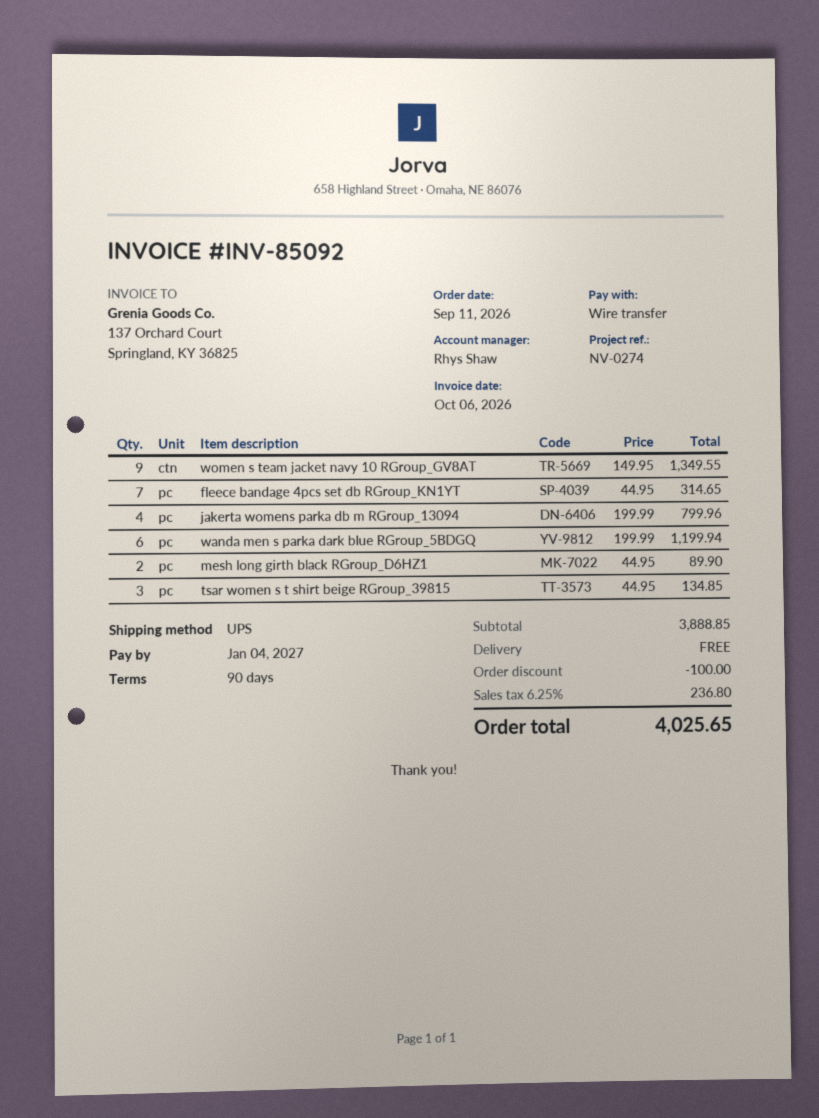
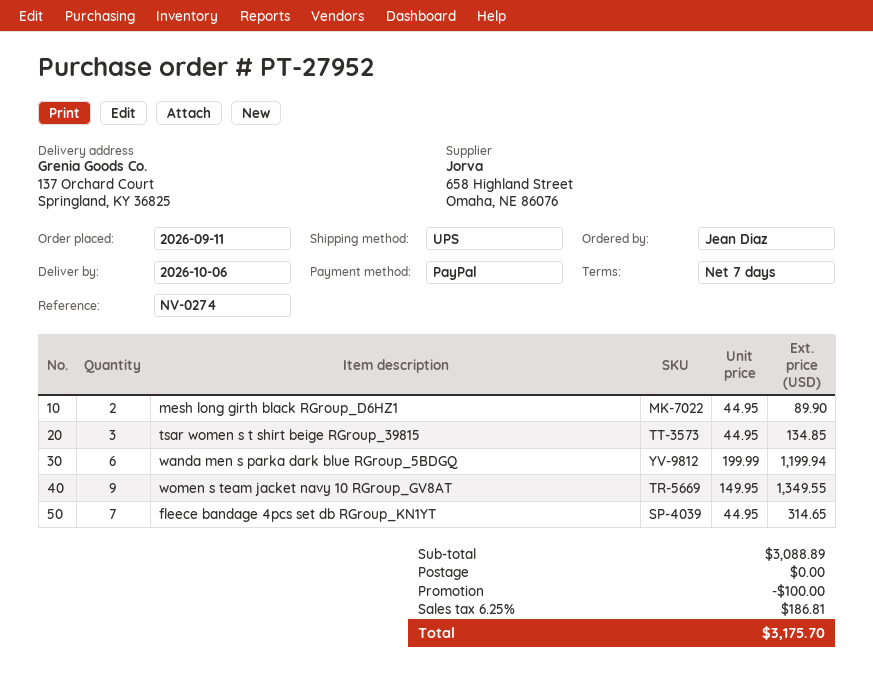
payment terms: 90 days -> 7 days
payment method: bank transfer -> PayPal
jakerta womens parka db m RGroup_13094: 4 x 199.99 = 799.96 -> none
subtotal: 3888.85 -> 3088.89
tax: 6.25% = 236.80 -> 6.25% = 186.81
total: 4025.65 -> 3175.70

